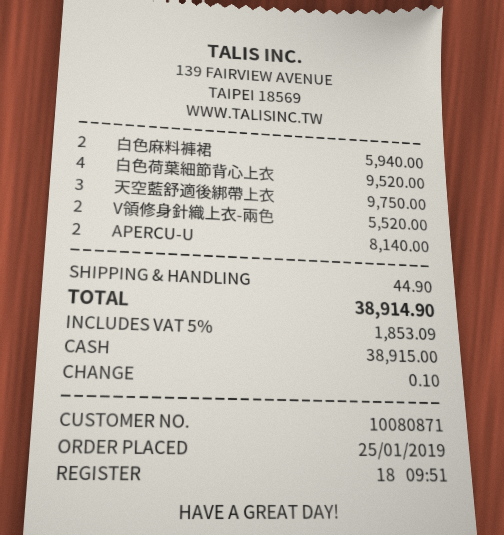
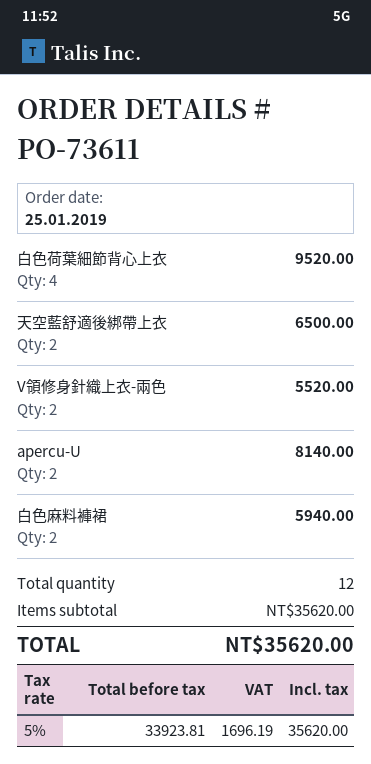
天空藍舒適後綁帶上衣: 3 for 9750.00 -> 2 for 6500.00
shipping: 44.90 -> none
tax: 5% = 1853.09 -> 5% = 1696.19
total: 38914.90 -> 35620.00

